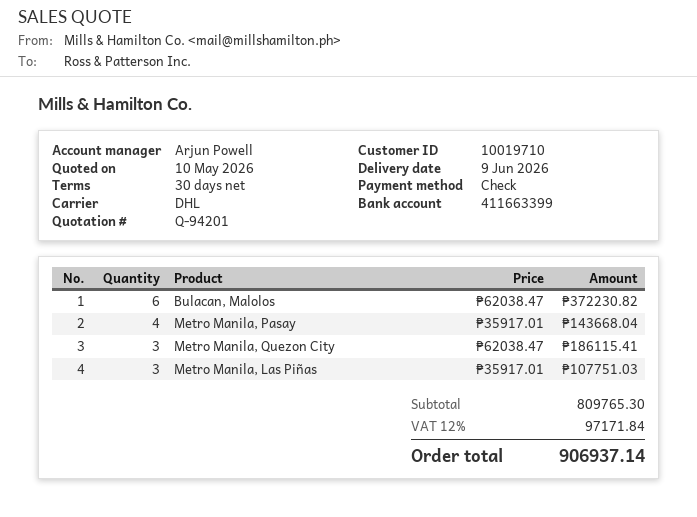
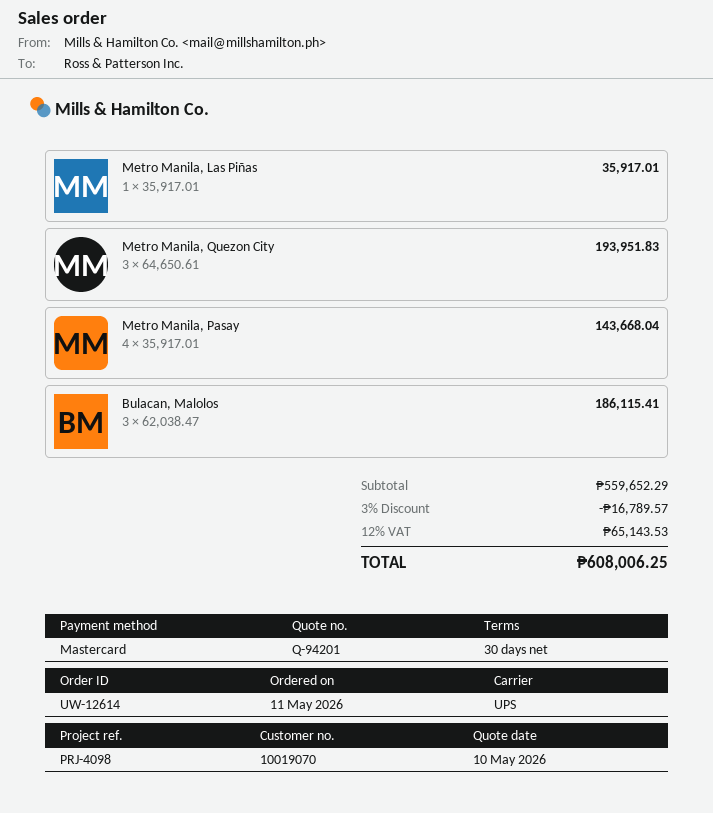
customer number: 10019710 -> 10019070
payment method: cheque -> Mastercard
shipping method: DHL -> UPS
Bulacan, Malolos: 6 x 62038.47 = 372230.82 -> 3 x 62038.47 = 186115.41
Metro Manila, Quezon City: 3 x 62038.47 = 186115.41 -> 3 x 64650.61 = 193951.83
Metro Manila, Las Piñas: 3 x 35917.01 = 107751.03 -> 1 x 35917.01 = 35917.01
subtotal: 809765.30 -> 559652.29
discount: none -> 3% = 16789.57
tax: 12% = 97171.84 -> 12% = 65143.53
total: 906937.14 -> 608006.25

